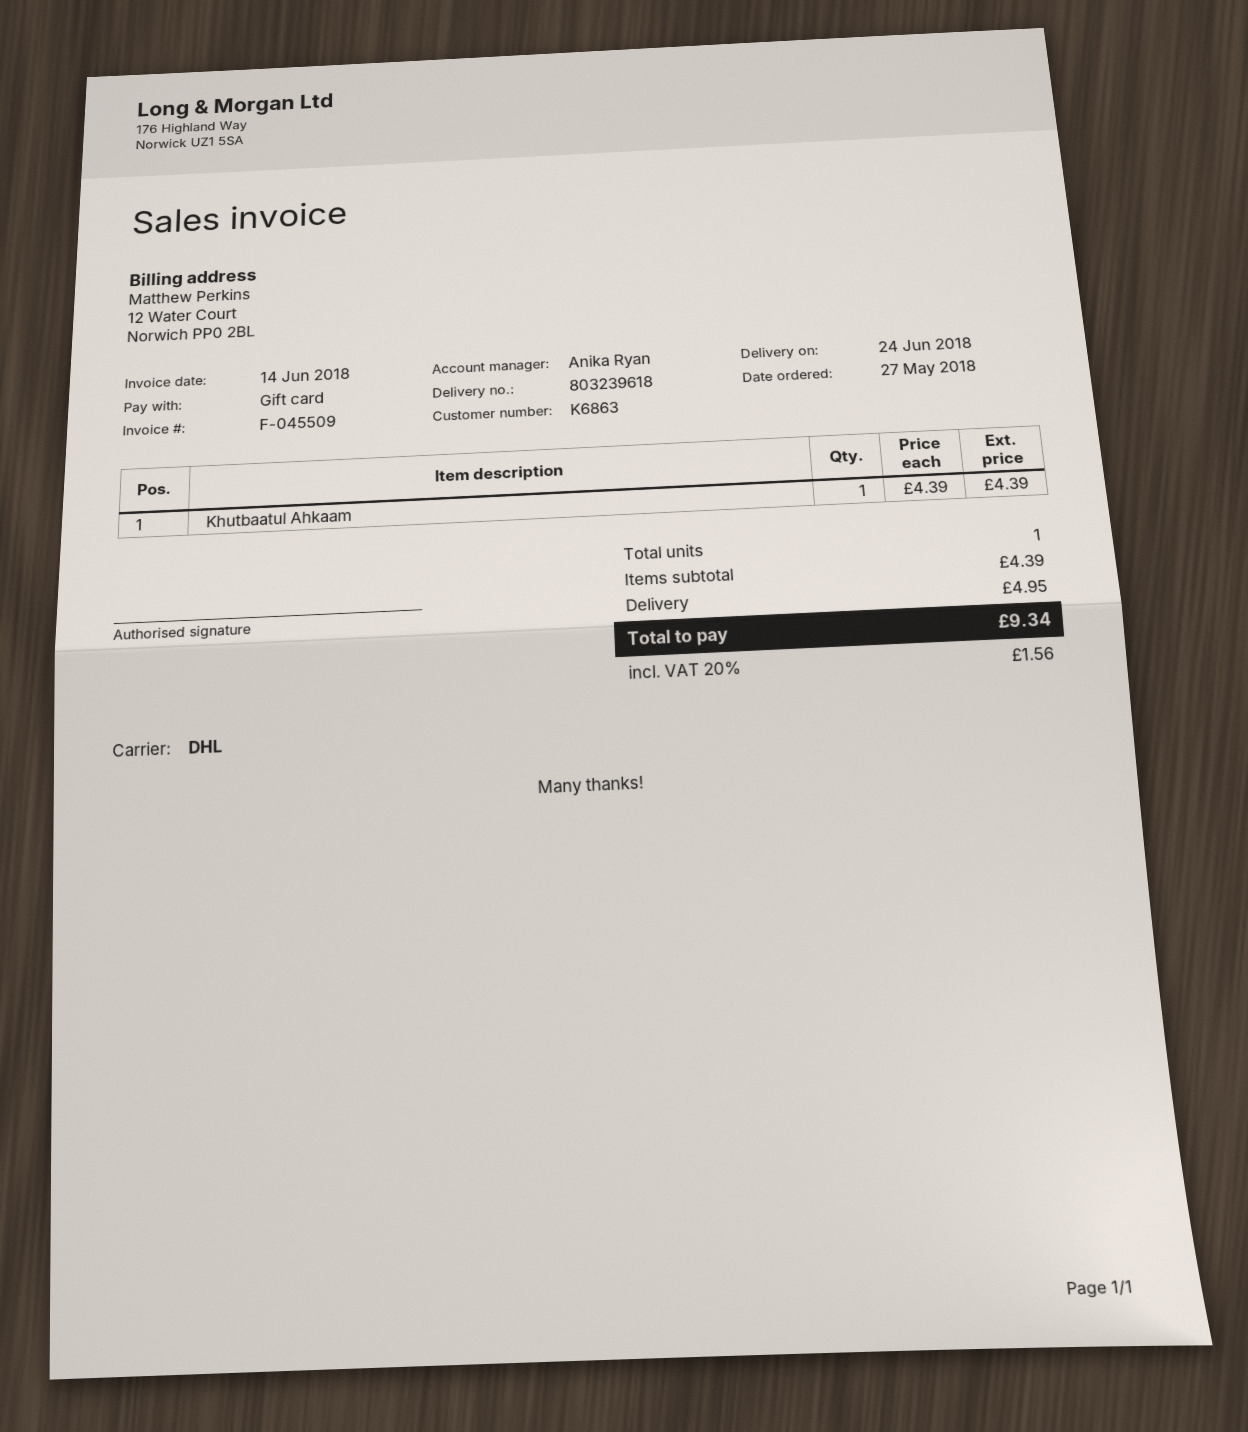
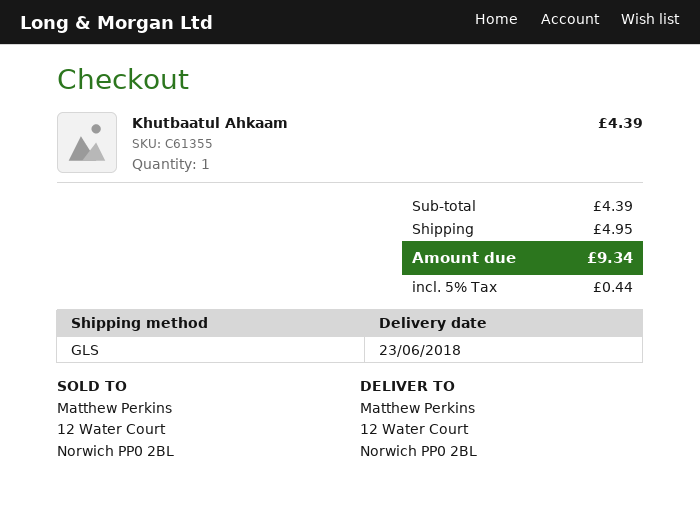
delivery date: 2018-06-24 -> 2018-06-23
shipping method: DHL -> GLS
tax: 20% = 1.56 -> 5% = 0.44

